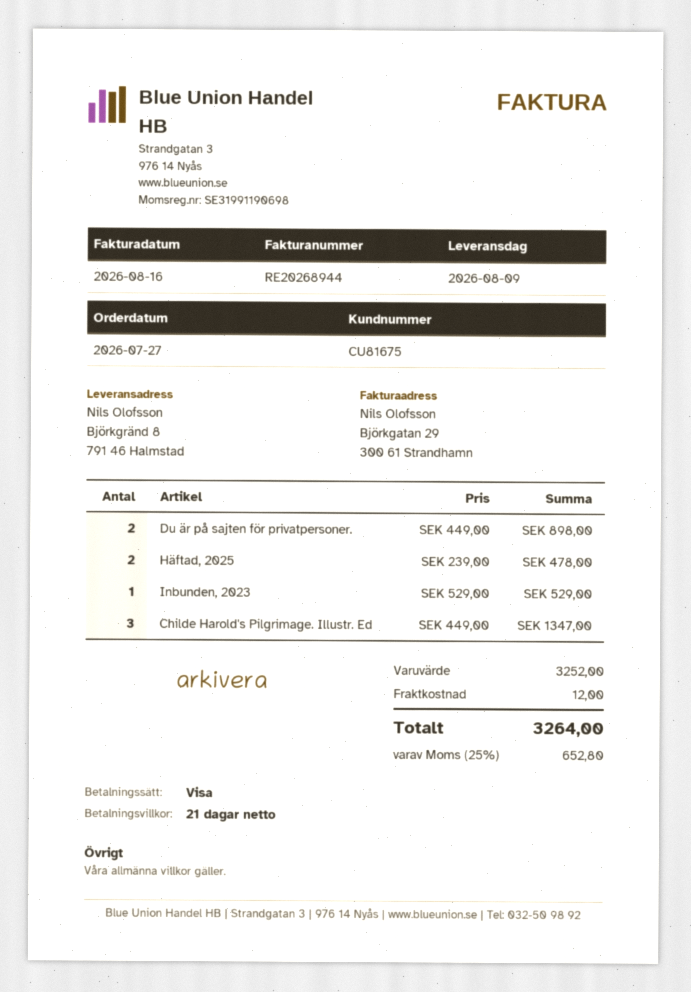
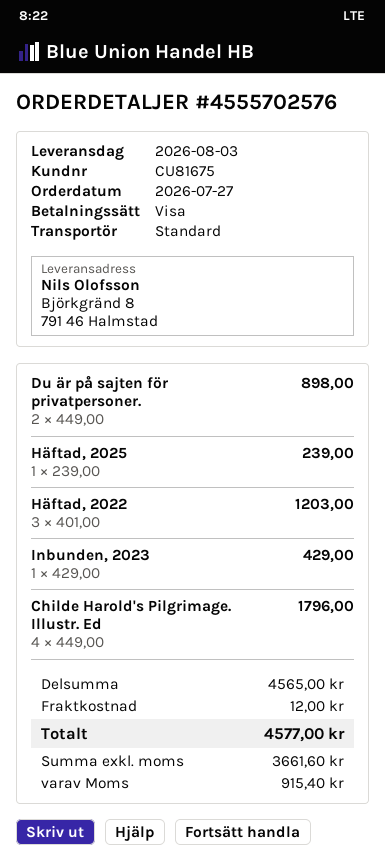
delivery date: 2026-08-09 -> 2026-08-03
Häftad, 2025: 2 x 239.00 = 478.00 -> 1 x 239.00 = 239.00
Inbunden, 2023: 1 x 529.00 = 529.00 -> 1 x 429.00 = 429.00
Childe Harold's Pilgrimage. Illustr. Ed: 3 x 449.00 = 1347.00 -> 4 x 449.00 = 1796.00
Häftad, 2022: none -> 3 x 401.00 = 1203.00
subtotal: 3252.00 -> 4565.00
tax: 652.80 -> 915.40
total: 3264.00 -> 4577.00

